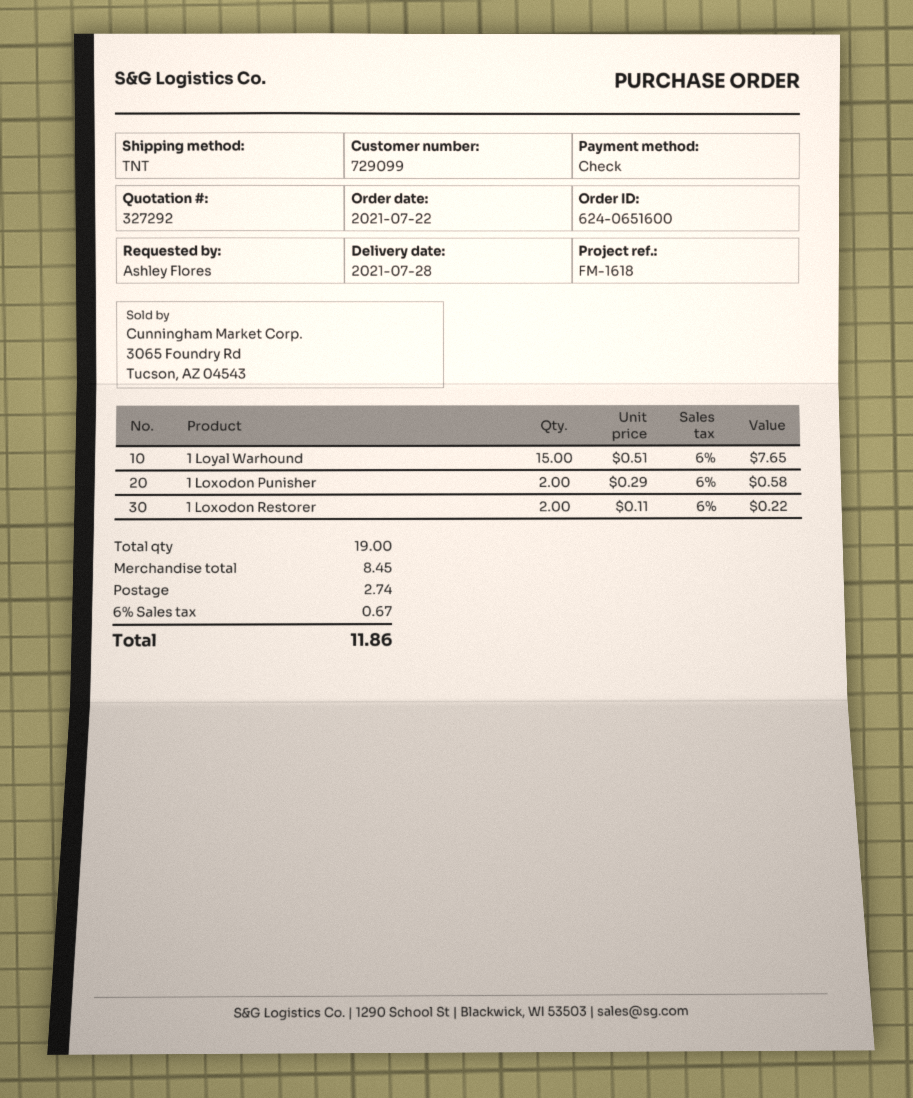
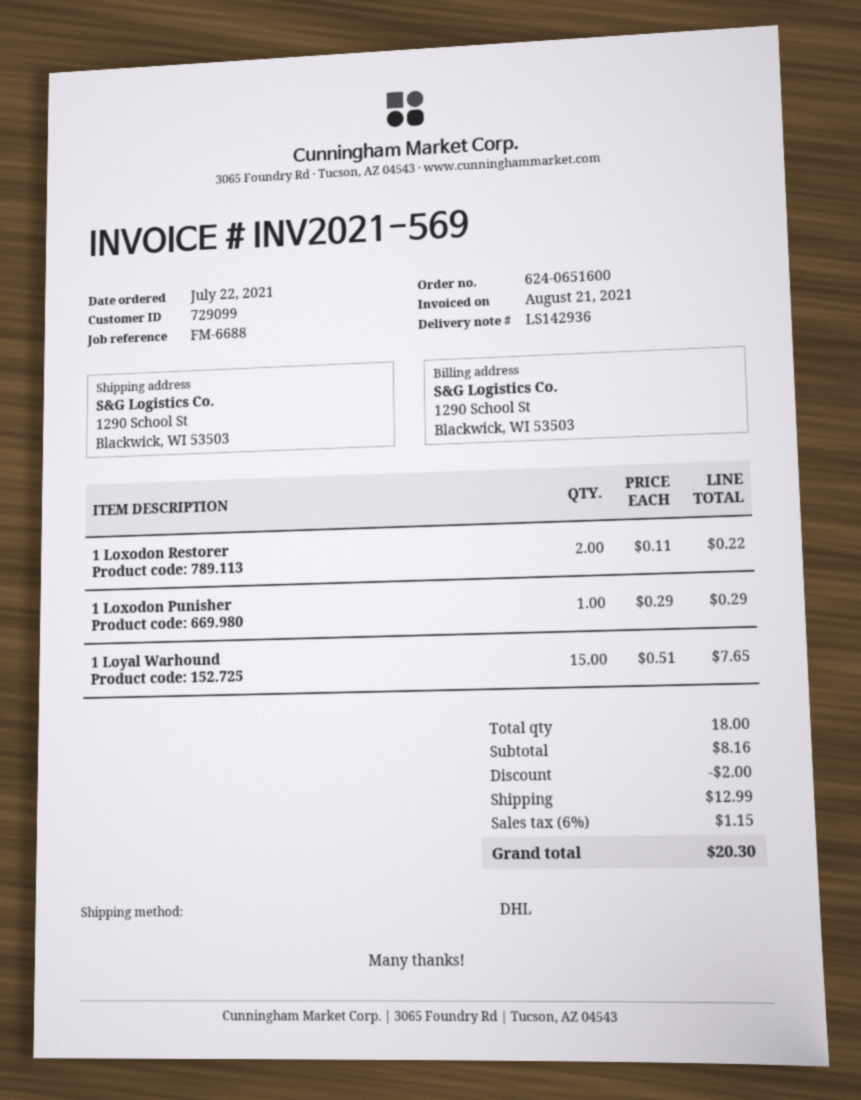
reference: FM-1618 -> FM-6688
shipping method: TNT -> DHL
1 Loxodon Punisher: 2 x 0.29 = 0.58 -> 1 x 0.29 = 0.29
total quantity: 19 -> 18
subtotal: 8.45 -> 8.16
discount: none -> 2.00
shipping: 2.74 -> 12.99
tax: 6% = 0.67 -> 6% = 1.15
total: 11.86 -> 20.30

